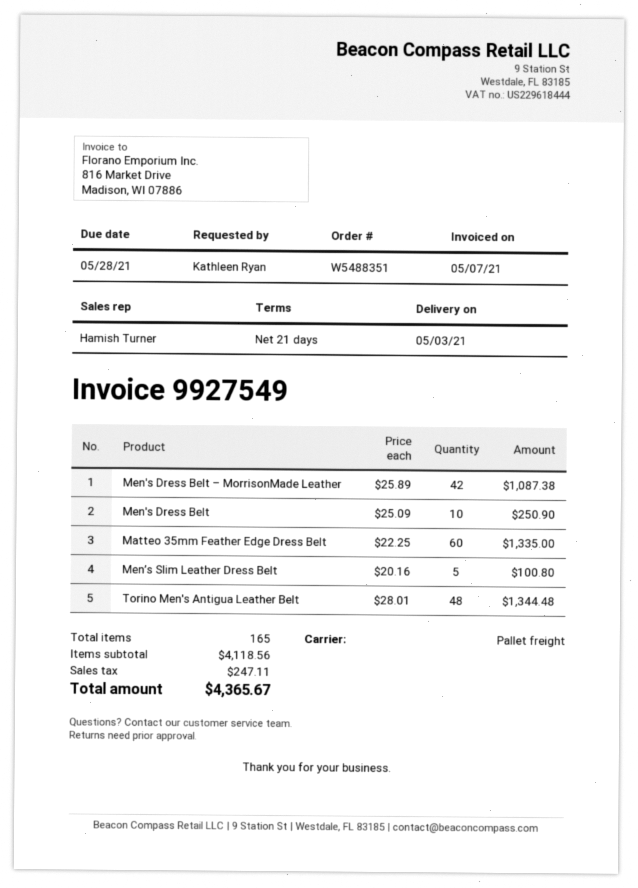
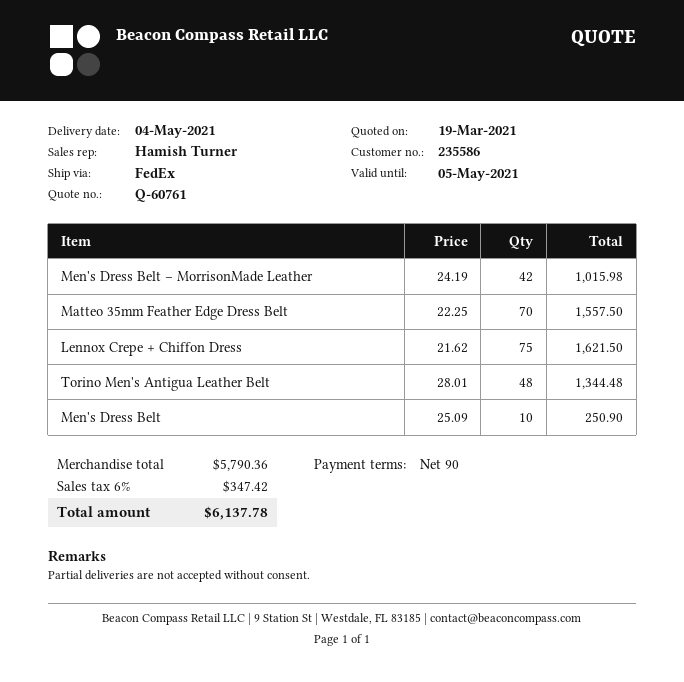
delivery date: 2021-05-03 -> 2021-05-04
payment terms: 21 days -> 90 days
shipping method: pallet freight -> FedEx
Men's Dress Belt – MorrisonMade Leather: 42 x 25.89 = 1087.38 -> 42 x 24.19 = 1015.98
Matteo 35mm Feather Edge Dress Belt: 60 x 22.25 = 1335.00 -> 70 x 22.25 = 1557.50
Men’s Slim Leather Dress Belt: 5 x 20.16 = 100.80 -> none
Lennox Crepe + Chiffon Dress: none -> 75 x 21.62 = 1621.50
subtotal: 4118.56 -> 5790.36
tax: 247.11 -> 347.42
total: 4365.67 -> 6137.78

